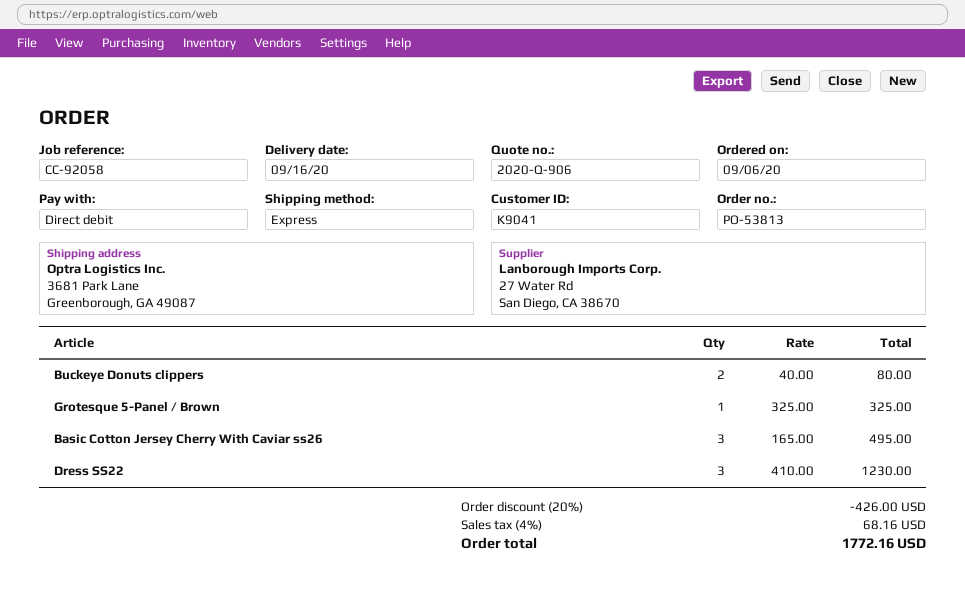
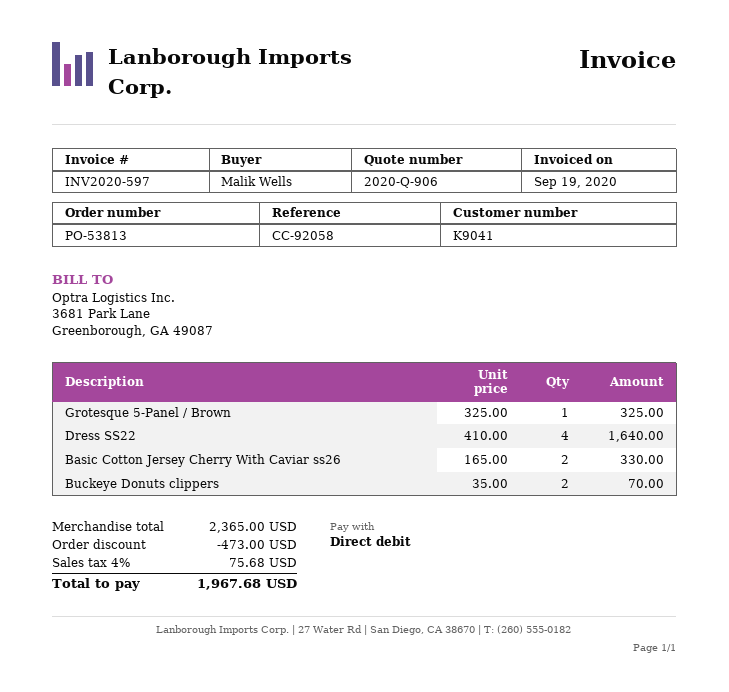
Buckeye Donuts clippers: 2 x 40.00 = 80.00 -> 2 x 35.00 = 70.00
Basic Cotton Jersey Cherry With Caviar ss26: 3 x 165.00 = 495.00 -> 2 x 165.00 = 330.00
Dress SS22: 3 x 410.00 = 1230.00 -> 4 x 410.00 = 1640.00
discount: 426.00 -> 473.00
tax: 4% = 68.16 -> 4% = 75.68
total: 1772.16 -> 1967.68

